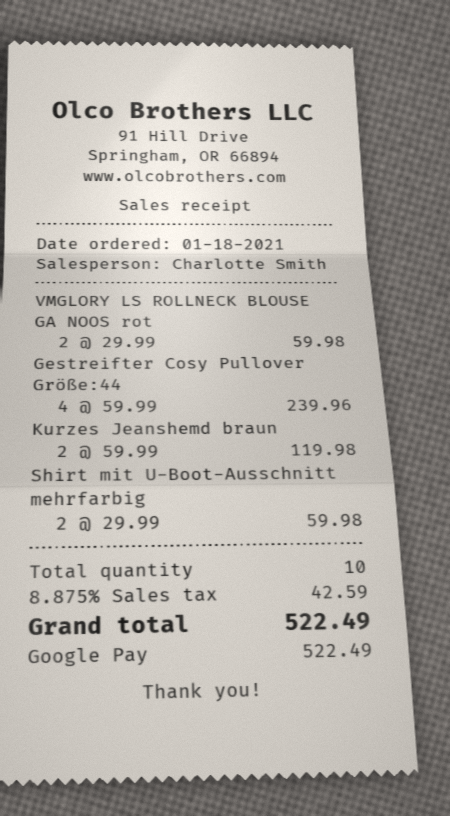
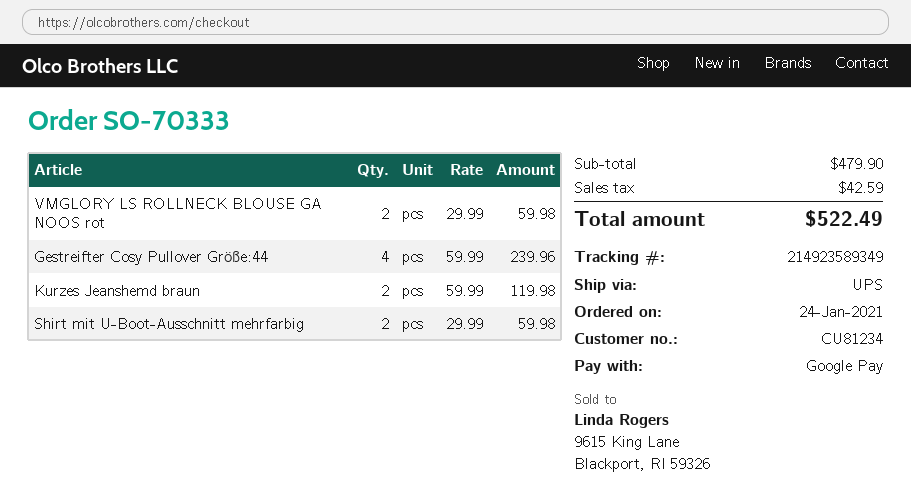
order date: 2021-01-18 -> 2021-01-24

